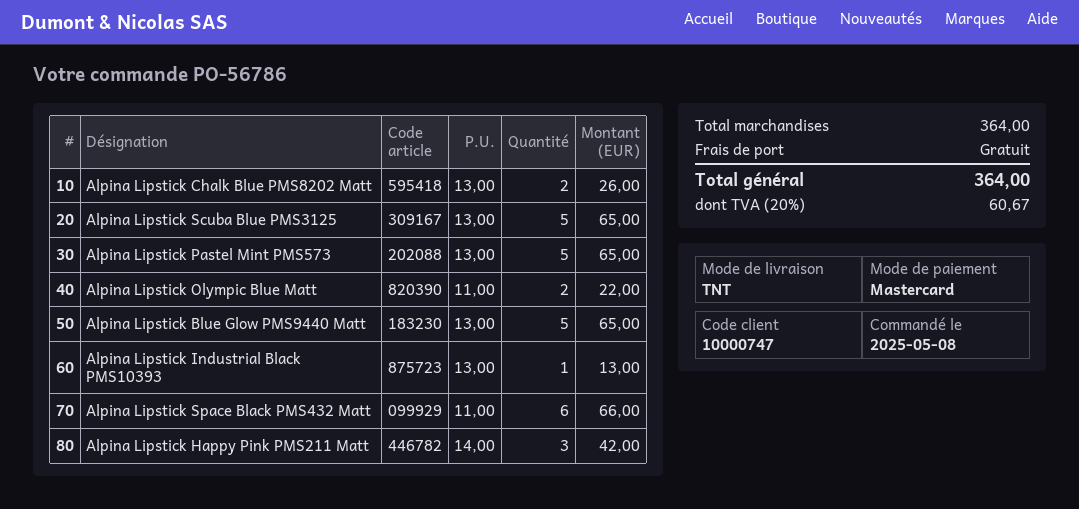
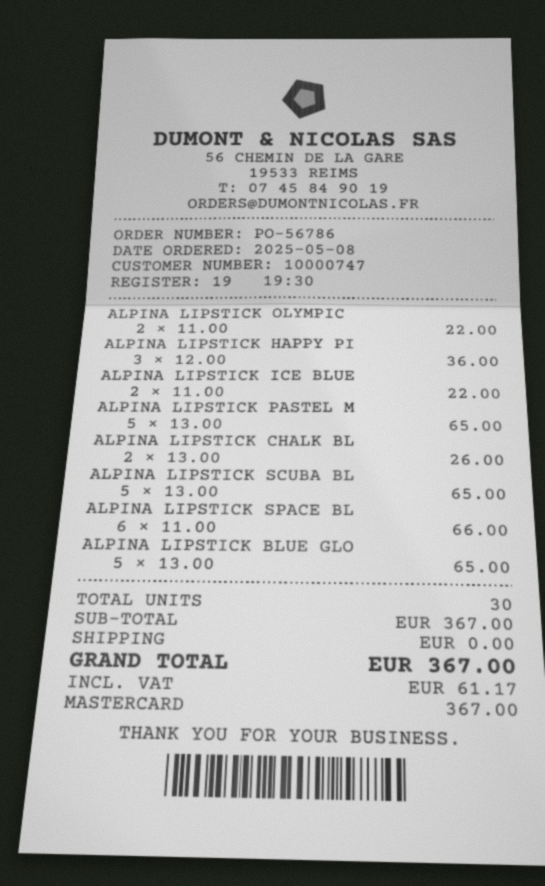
Alpina Lipstick Industrial Black PMS10393: 1 x 13.00 = 13.00 -> none
Alpina Lipstick Happy Pink PMS211 Matt: 3 x 14.00 = 42.00 -> 3 x 12.00 = 36.00
ALPINA LIPSTICK ICE BLUE: none -> 2 x 11.00 = 22.00
subtotal: 364.00 -> 367.00
tax: 60.67 -> 61.17
total: 364.00 -> 367.00

